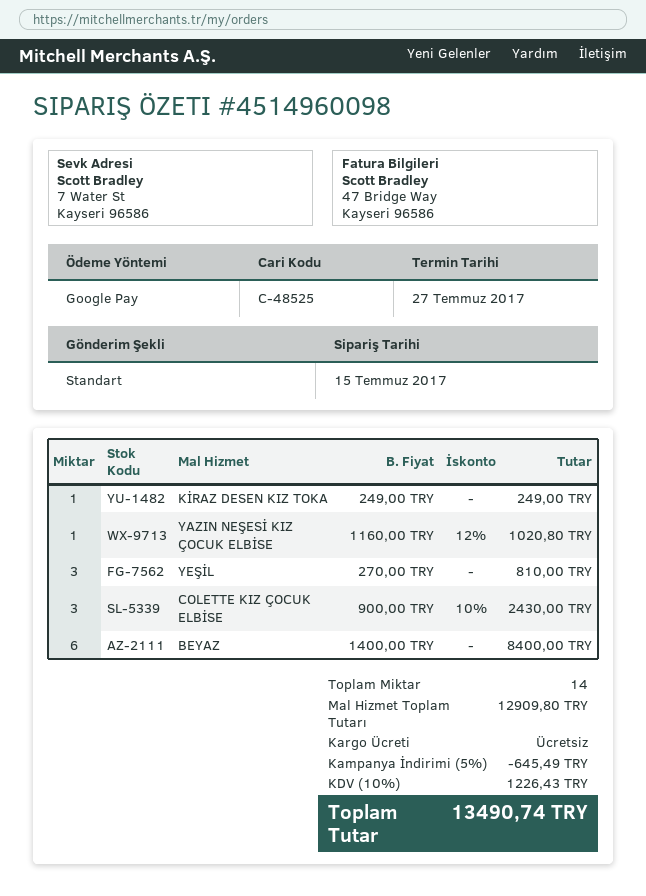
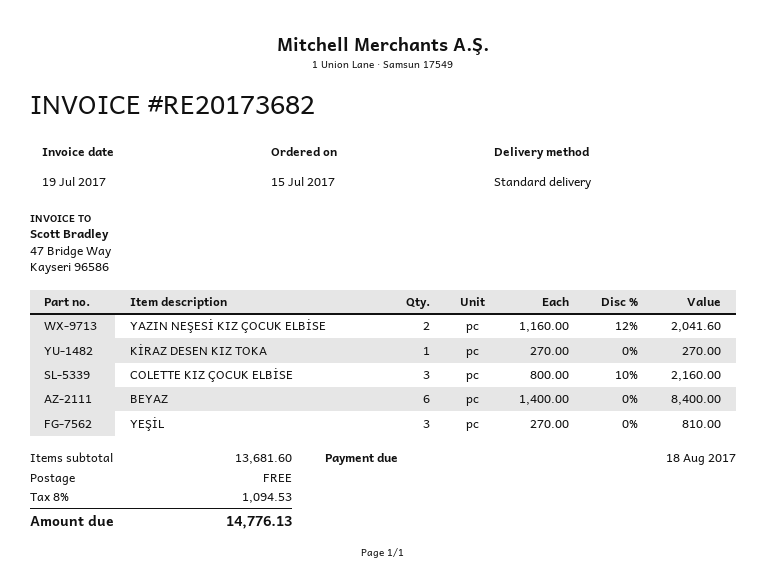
KİRAZ DESEN KIZ TOKA: 1 x 249.00 = 249.00 -> 1 x 270.00 = 270.00
YAZIN NEŞESİ KIZ ÇOCUK ELBİSE: 1 x 1160.00 - 12% = 1020.80 -> 2 x 1160.00 - 12% = 2041.60
COLETTE KIZ ÇOCUK ELBİSE: 3 x 900.00 - 10% = 2430.00 -> 3 x 800.00 - 10% = 2160.00
subtotal: 12909.80 -> 13681.60
discount: 5% = 645.49 -> none
tax: 10% = 1226.43 -> 8% = 1094.53
total: 13490.74 -> 14776.13

